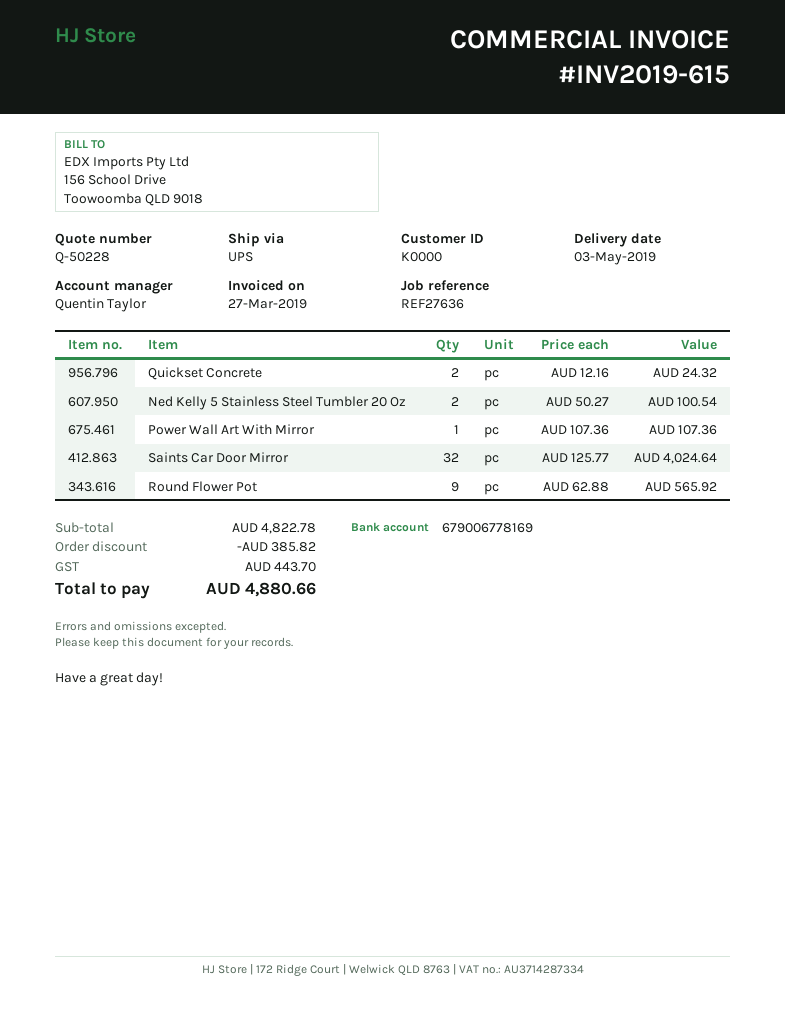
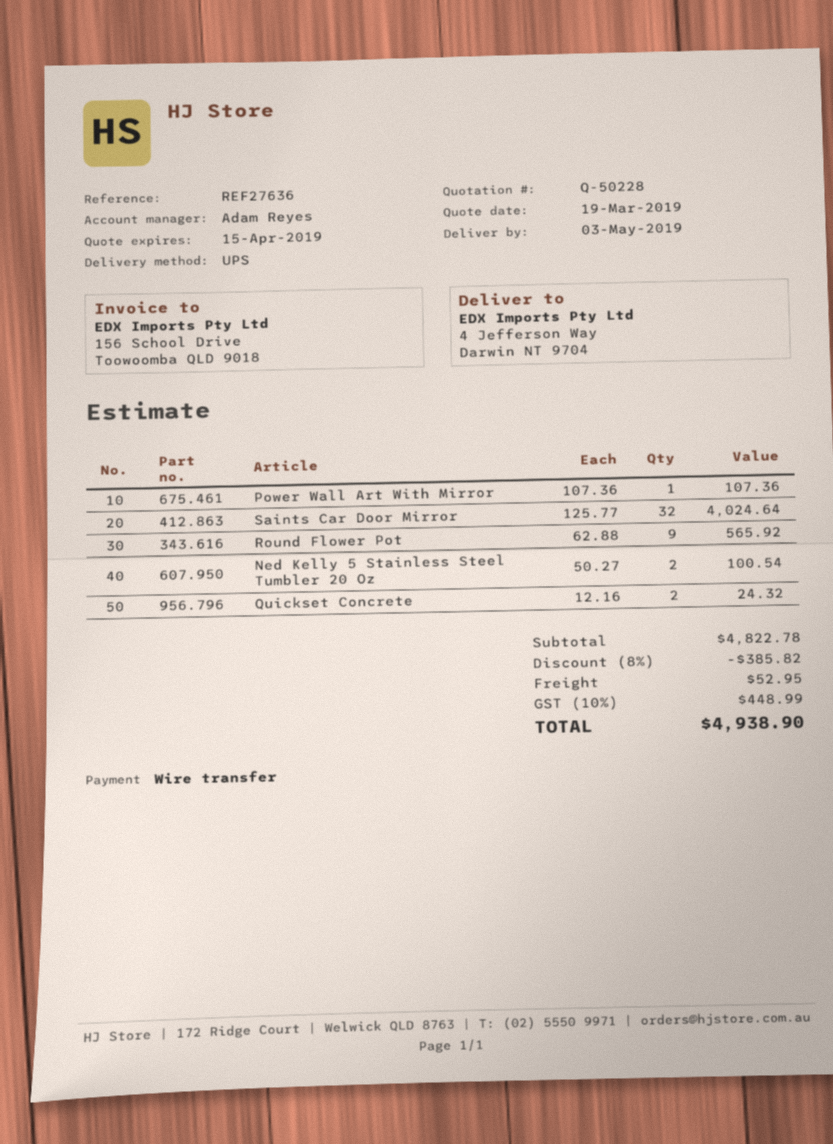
sales rep: Quentin Taylor -> Adam Reyes
shipping: none -> 52.95
tax: 443.70 -> 448.99
total: 4880.66 -> 4938.90

